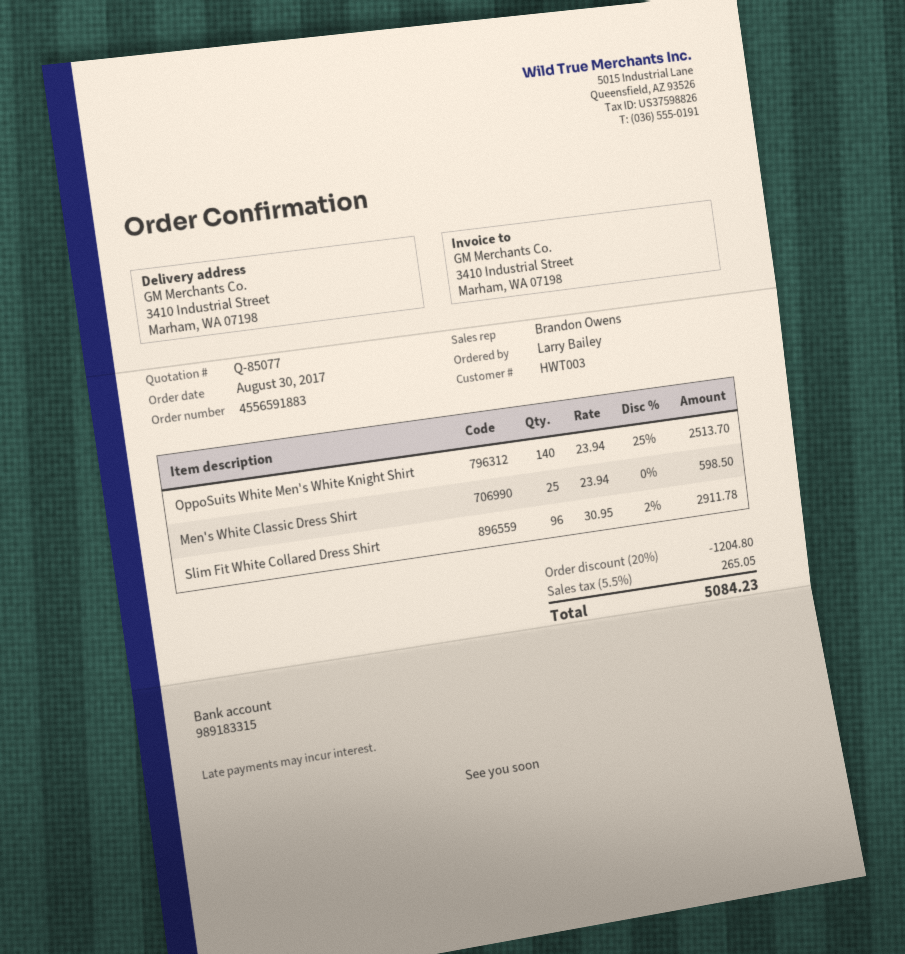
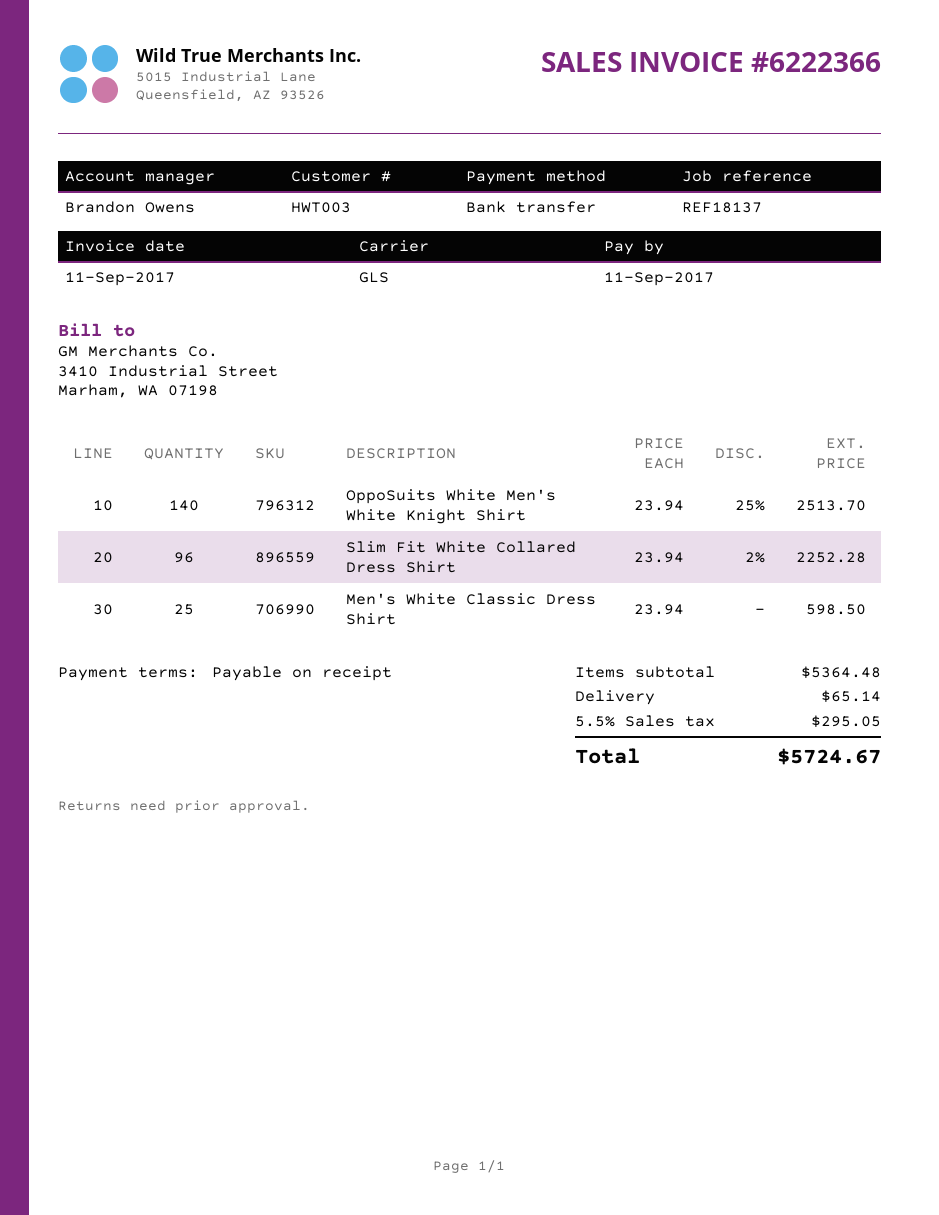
Slim Fit White Collared Dress Shirt: 96 x 30.95 - 2% = 2911.78 -> 96 x 23.94 - 2% = 2252.28
discount: 20% = 1204.80 -> none
shipping: none -> 65.14
tax: 5.5% = 265.05 -> 5.5% = 295.05
total: 5084.23 -> 5724.67

